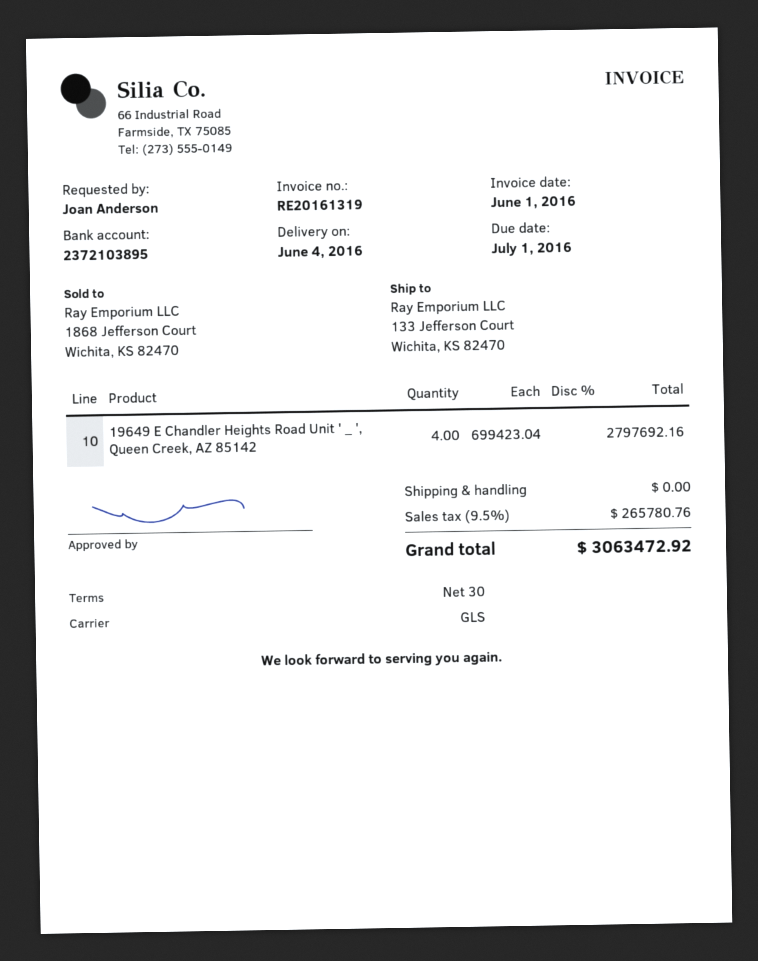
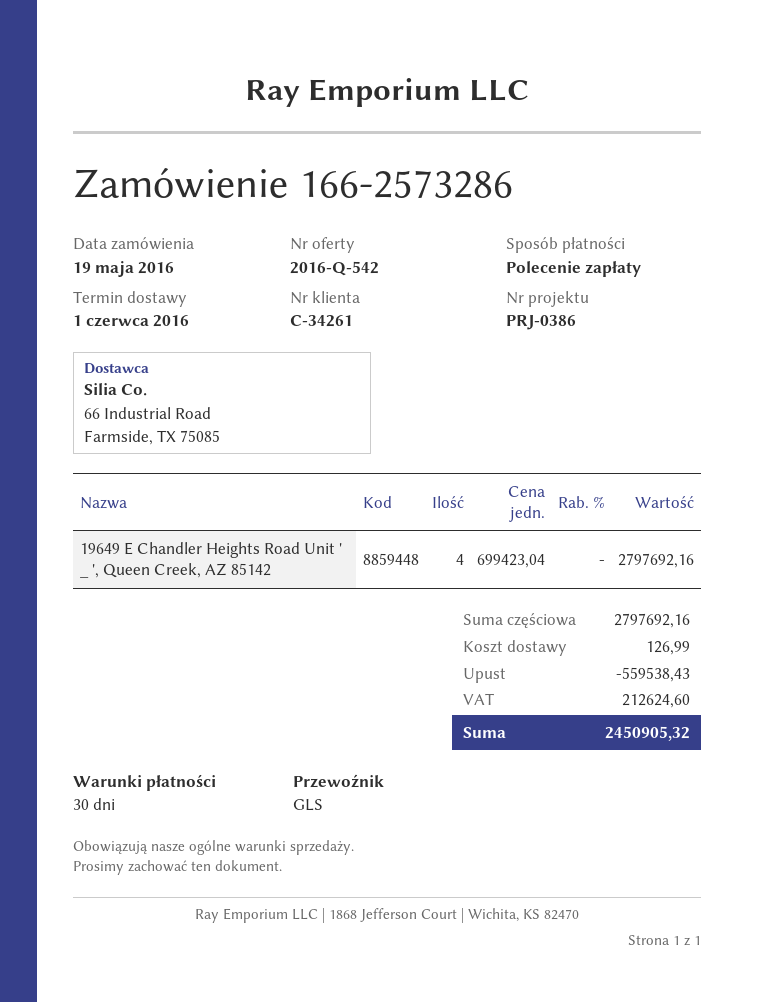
delivery date: 2016-06-04 -> 2016-06-01
discount: none -> 559538.43
shipping: 0.00 -> 126.99
tax: 265780.76 -> 212624.60
total: 3063472.92 -> 2450905.32

